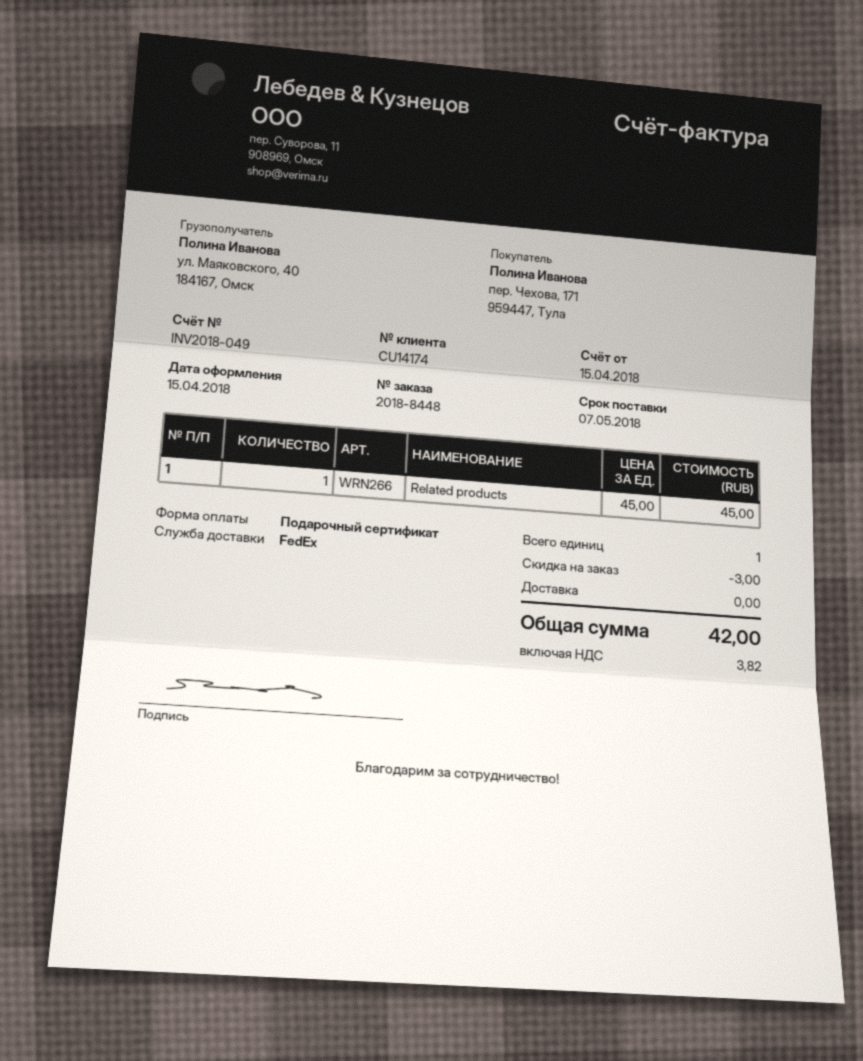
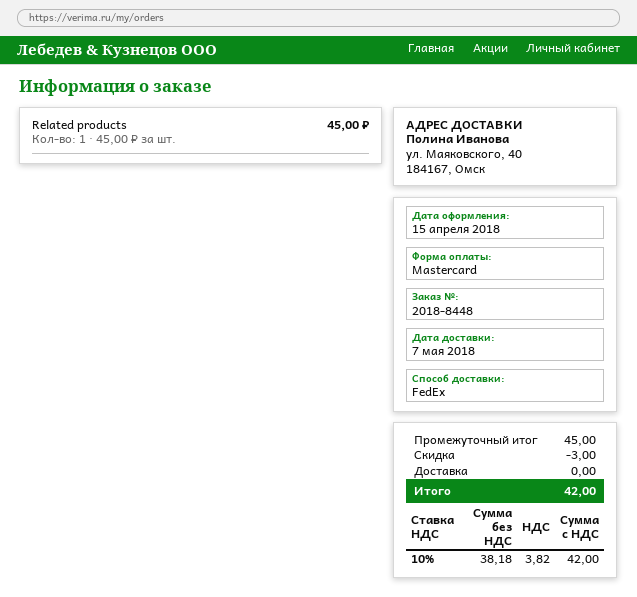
payment method: gift card -> Mastercard

